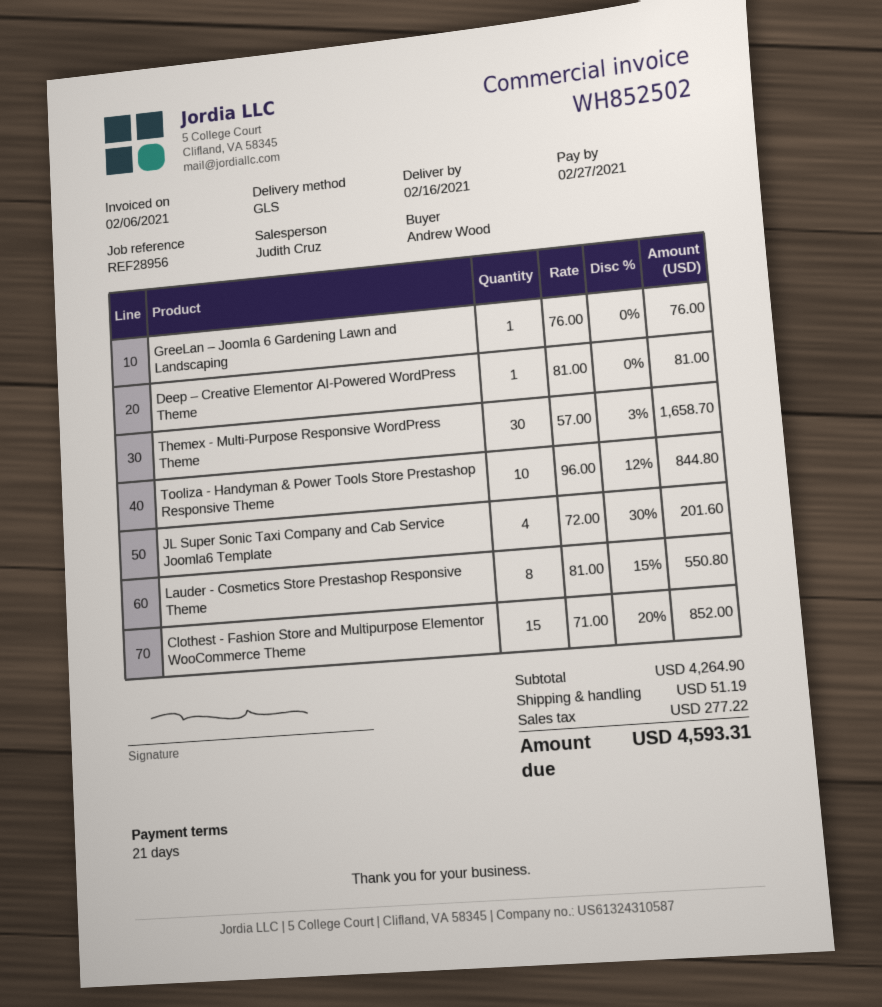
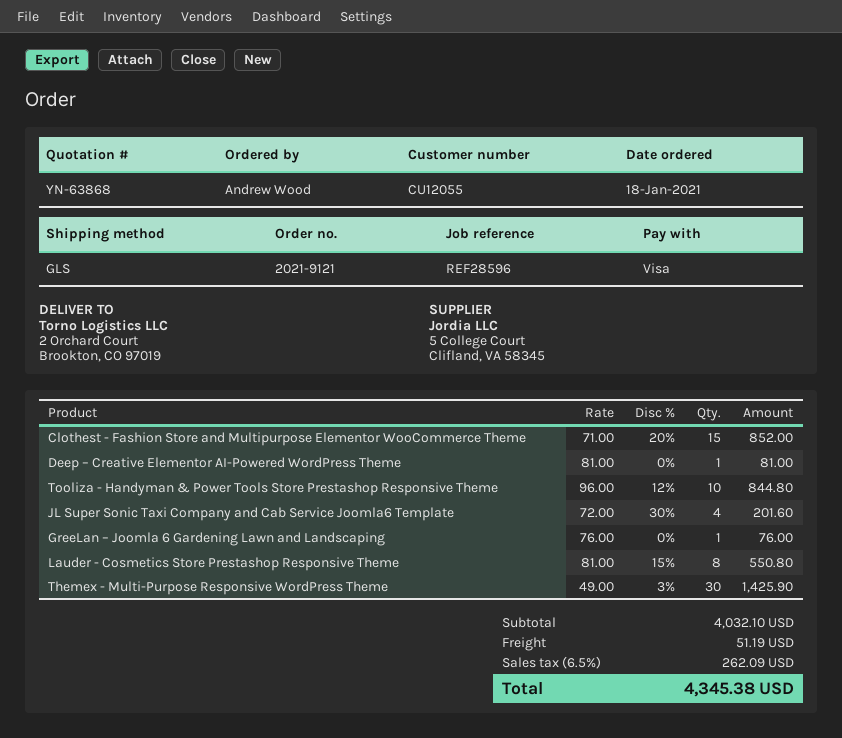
reference: REF28956 -> REF28596
Themex - Multi-Purpose Responsive WordPress Theme: 30 x 57.00 - 3% = 1658.70 -> 30 x 49.00 - 3% = 1425.90
subtotal: 4264.90 -> 4032.10
tax: 277.22 -> 262.09
total: 4593.31 -> 4345.38

